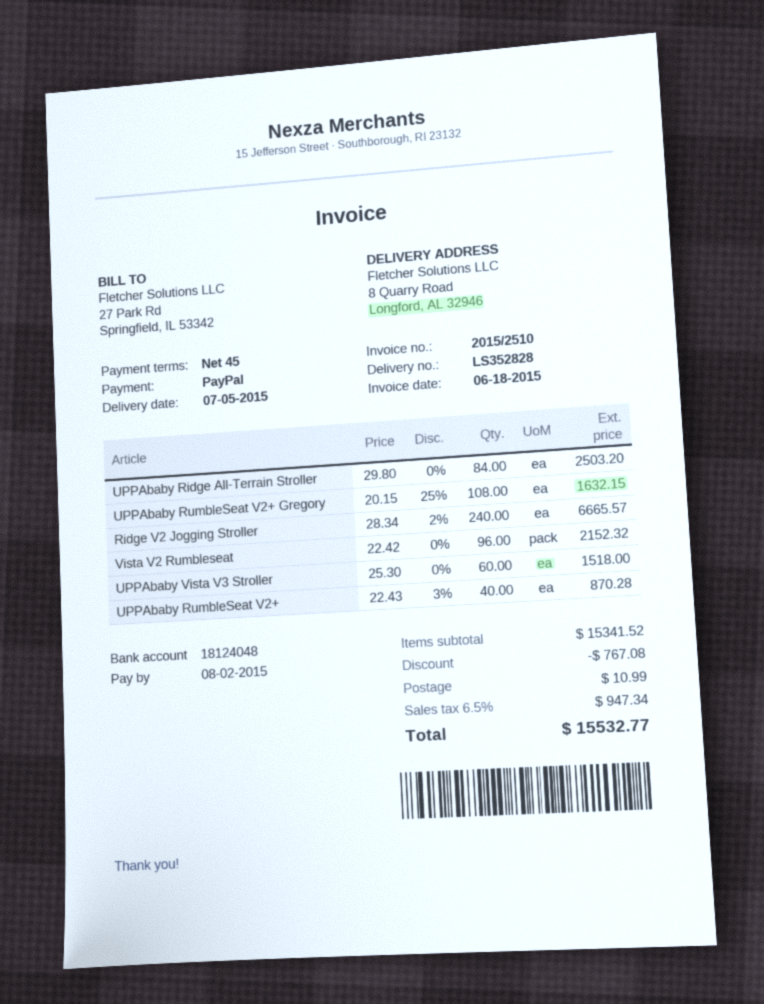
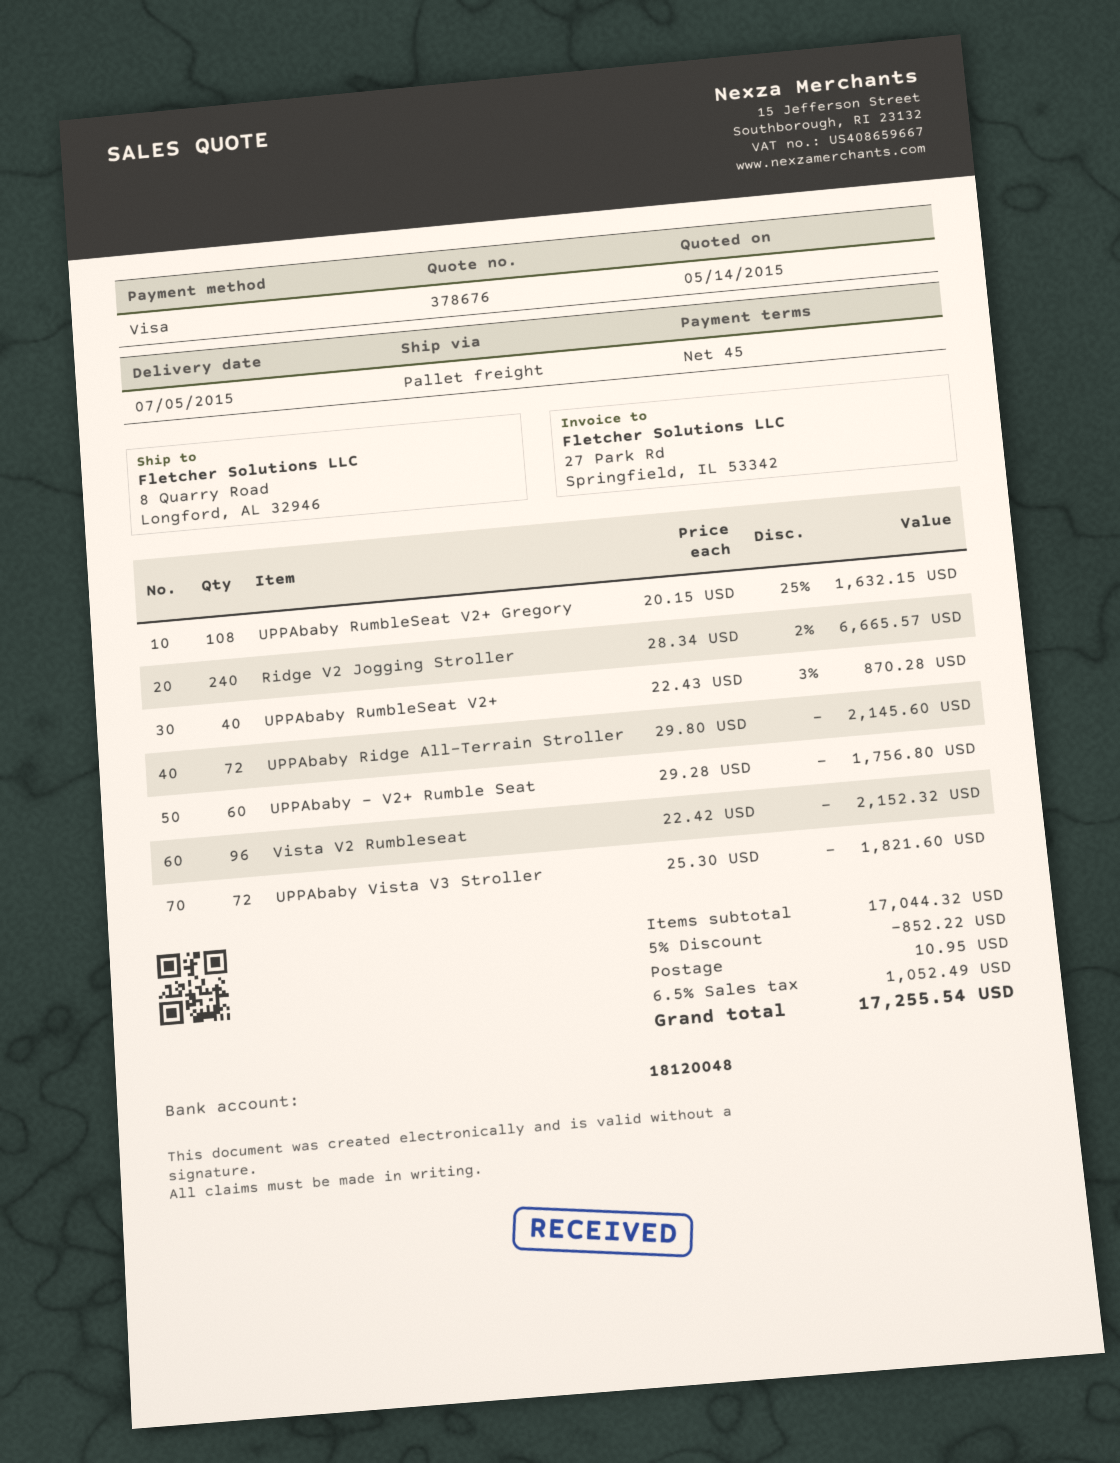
payment method: PayPal -> Visa
bank account: 18124048 -> 18120048
UPPAbaby Ridge All-Terrain Stroller: 84 x 29.80 = 2503.20 -> 72 x 29.80 = 2145.60
UPPAbaby Vista V3 Stroller: 60 x 25.30 = 1518.00 -> 72 x 25.30 = 1821.60
UPPAbaby - V2+ Rumble Seat: none -> 60 x 29.28 = 1756.80
subtotal: 15341.52 -> 17044.32
discount: 767.08 -> 852.22
shipping: 10.99 -> 10.95
tax: 6.5% = 947.34 -> 6.5% = 1052.49
total: 15532.77 -> 17255.54

